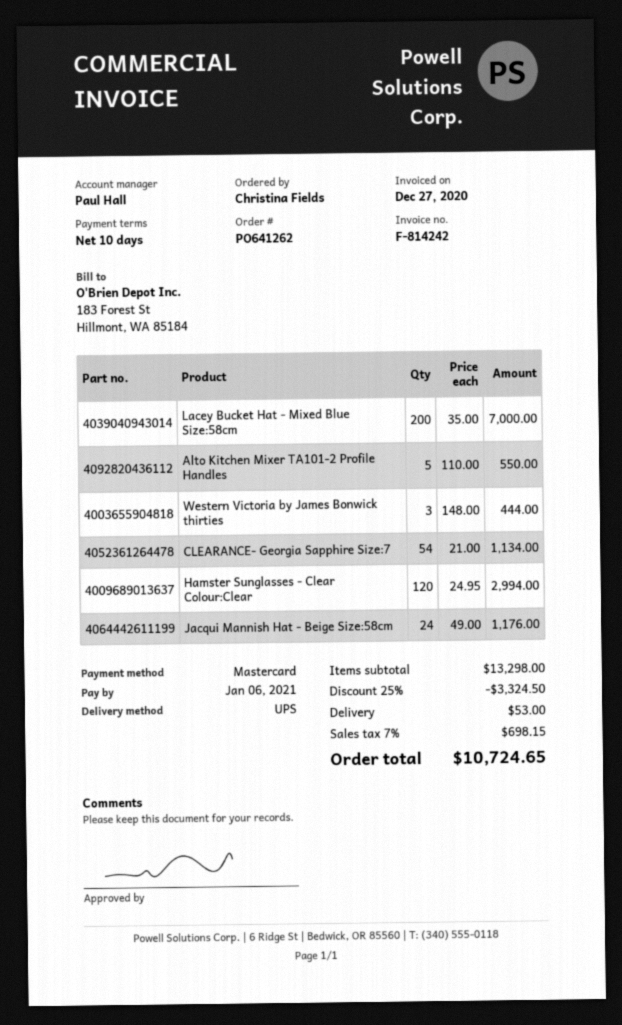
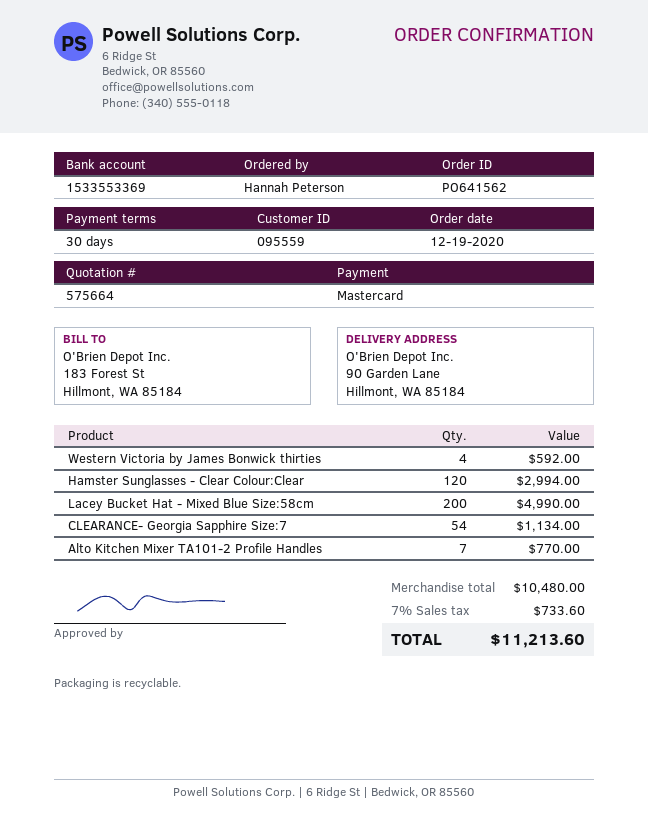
order number: PO641262 -> PO641562
payment terms: 10 days -> 30 days
ordered by: Christina Fields -> Hannah Peterson
Lacey Bucket Hat - Mixed Blue Size:58cm: 200 for 7000.00 -> 200 for 4990.00
Alto Kitchen Mixer TA101-2 Profile Handles: 5 for 550.00 -> 7 for 770.00
Western Victoria by James Bonwick thirties: 3 for 444.00 -> 4 for 592.00
Jacqui Mannish Hat - Beige Size:58cm: 24 for 1176.00 -> none
subtotal: 13298.00 -> 10480.00
discount: 25% = 3324.50 -> none
shipping: 53.00 -> none
tax: 7% = 698.15 -> 7% = 733.60
total: 10724.65 -> 11213.60

